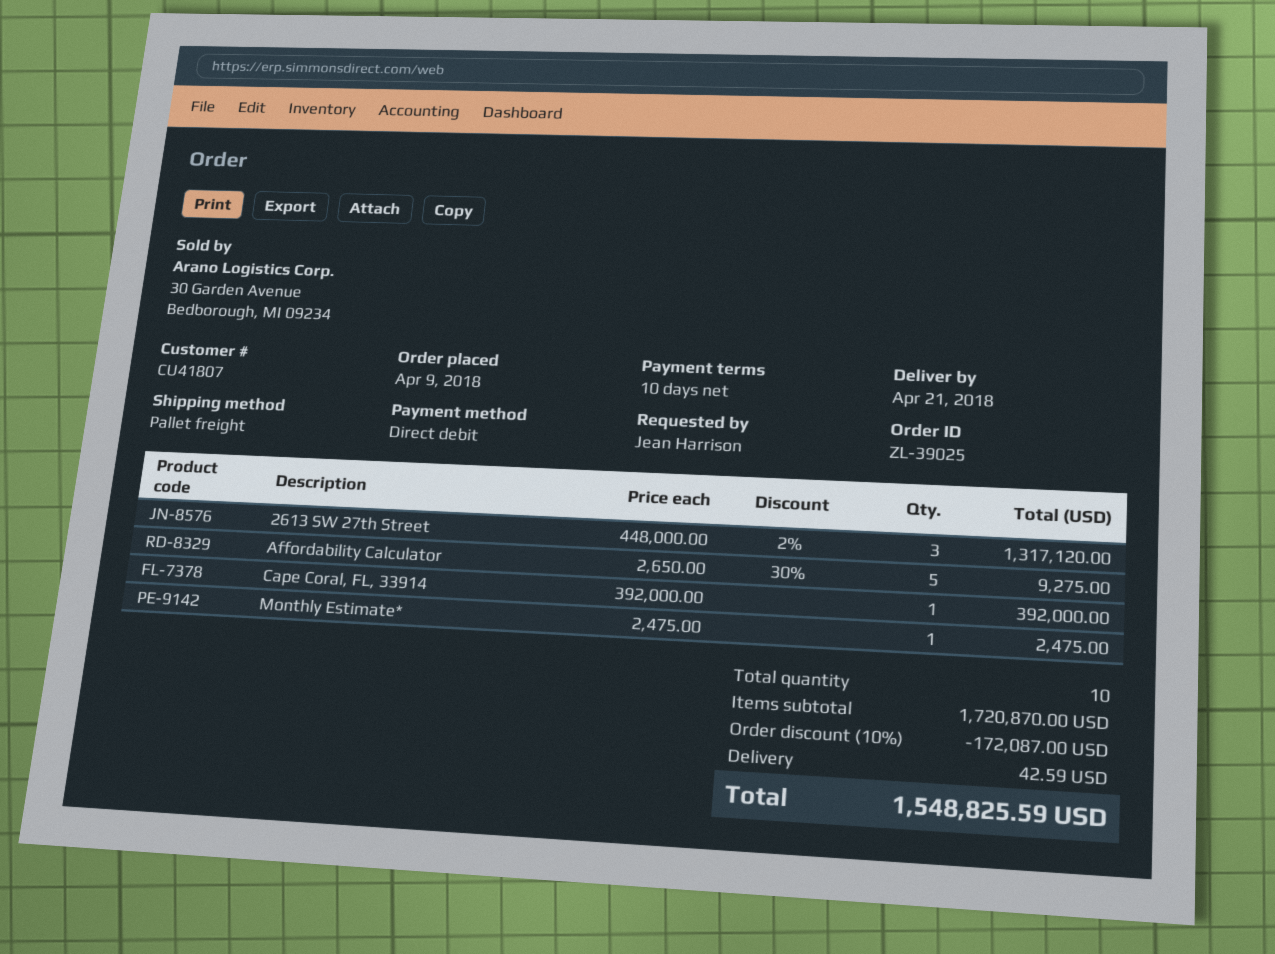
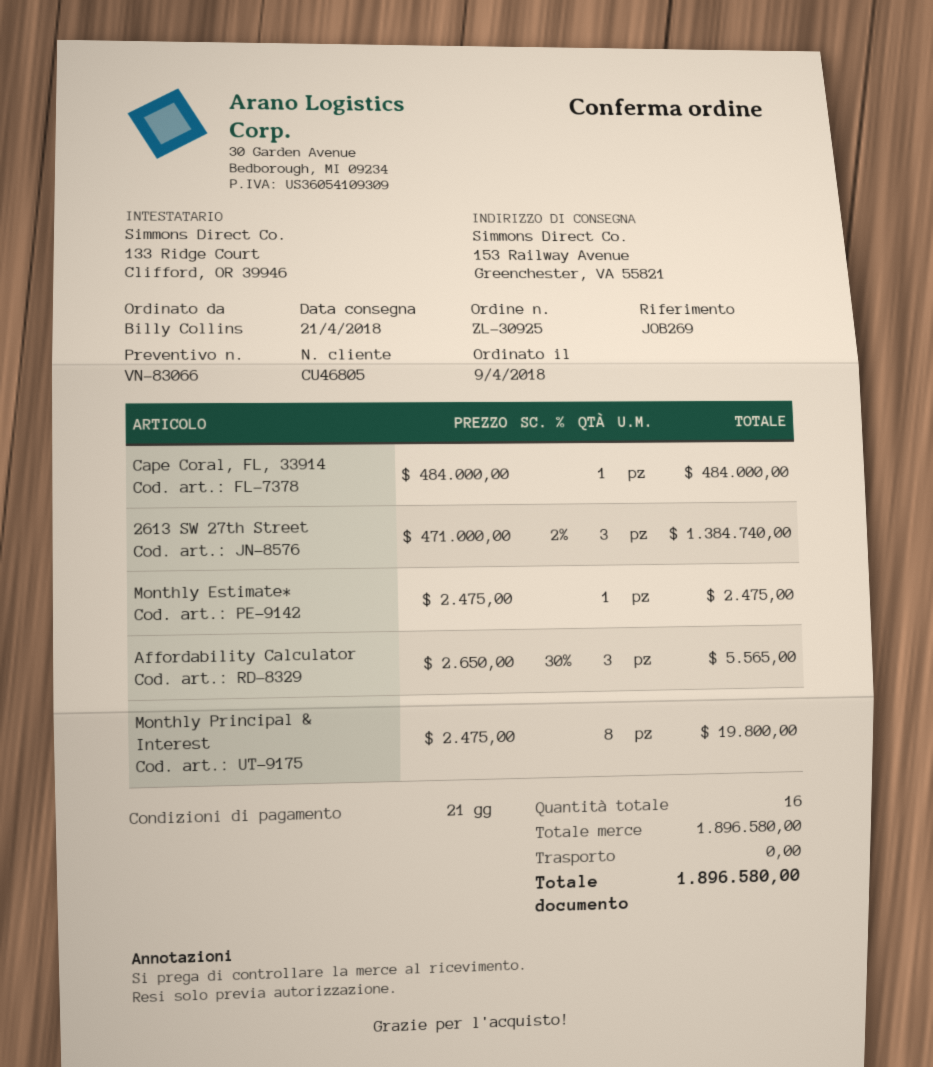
order number: ZL-39025 -> ZL-30925
payment terms: 10 days -> 21 days
customer number: CU41807 -> CU46805
ordered by: Jean Harrison -> Billy Collins
2613 SW 27th Street: 3 x 448000.00 - 2% = 1317120.00 -> 3 x 471000.00 - 2% = 1384740.00
Affordability Calculator: 5 x 2650.00 - 30% = 9275.00 -> 3 x 2650.00 - 30% = 5565.00
Cape Coral, FL, 33914: 1 x 392000.00 = 392000.00 -> 1 x 484000.00 = 484000.00
Monthly Principal & Interest: none -> 8 x 2475.00 = 19800.00
total quantity: 10 -> 16
subtotal: 1720870.00 -> 1896580.00
discount: 10% = 172087.00 -> none
shipping: 42.59 -> 0.00
total: 1548825.59 -> 1896580.00

